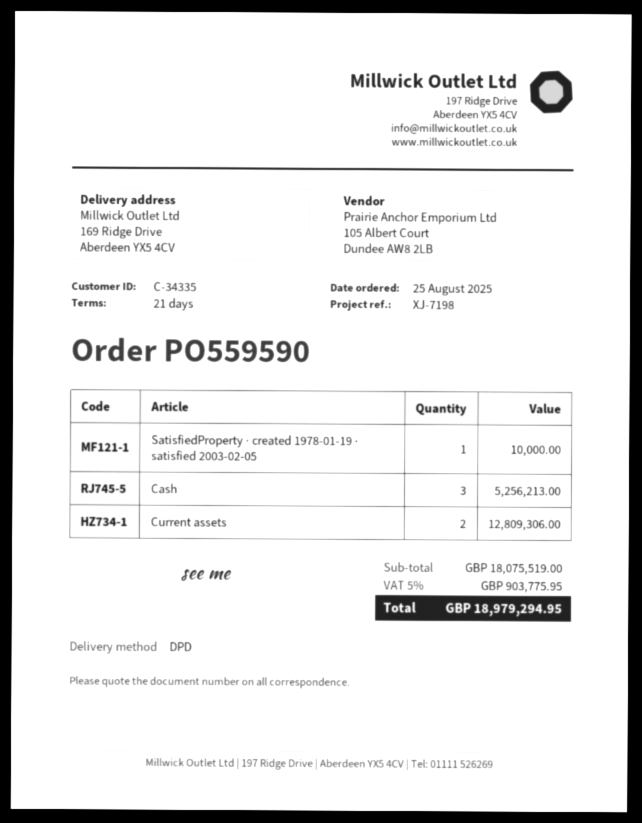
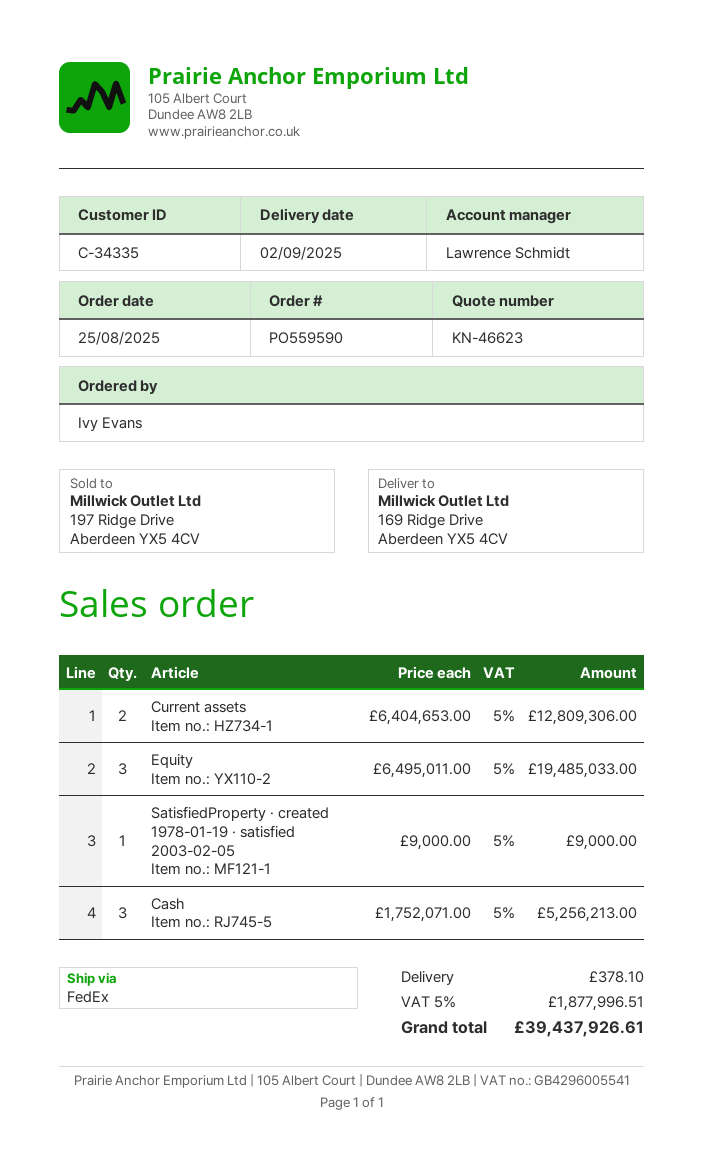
shipping method: DPD -> FedEx
SatisfiedProperty · created 1978-01-19 · satisfied 2003-02-05: 1 for 10000.00 -> 1 for 9000.00
Equity: none -> 3 for 19485033.00
shipping: none -> 378.10
tax: 5% = 903775.95 -> 5% = 1877996.51
total: 18979294.95 -> 39437926.61

